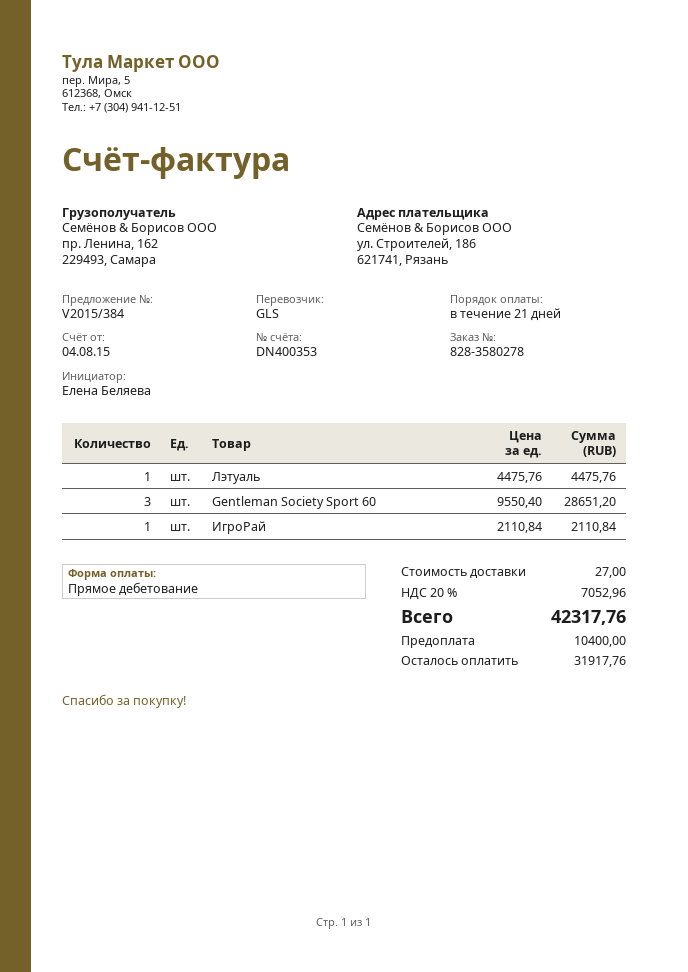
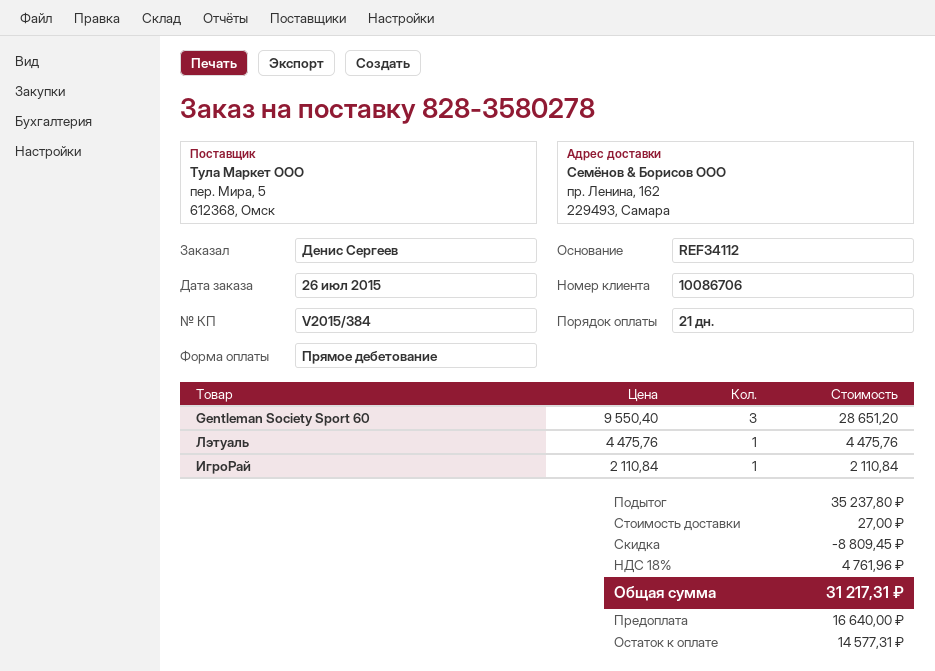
ordered by: Елена Беляева -> Денис Сергеев
discount: none -> 8809.45
tax: 20% = 7052.96 -> 18% = 4761.96
total: 42317.76 -> 31217.31
deposit: 10400.00 -> 16640.00
balance: 31917.76 -> 14577.31

